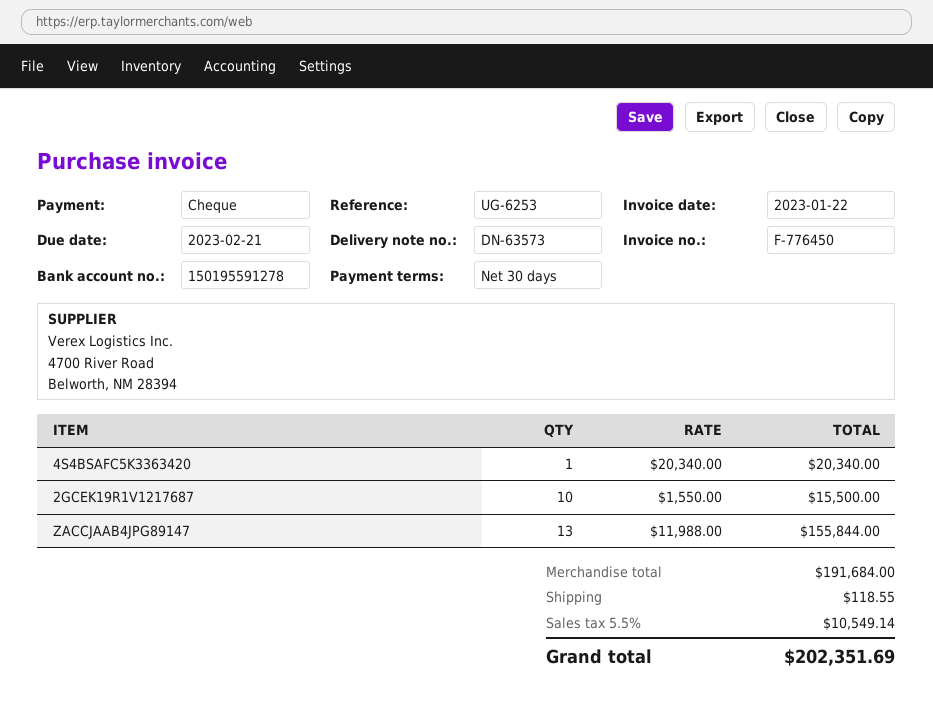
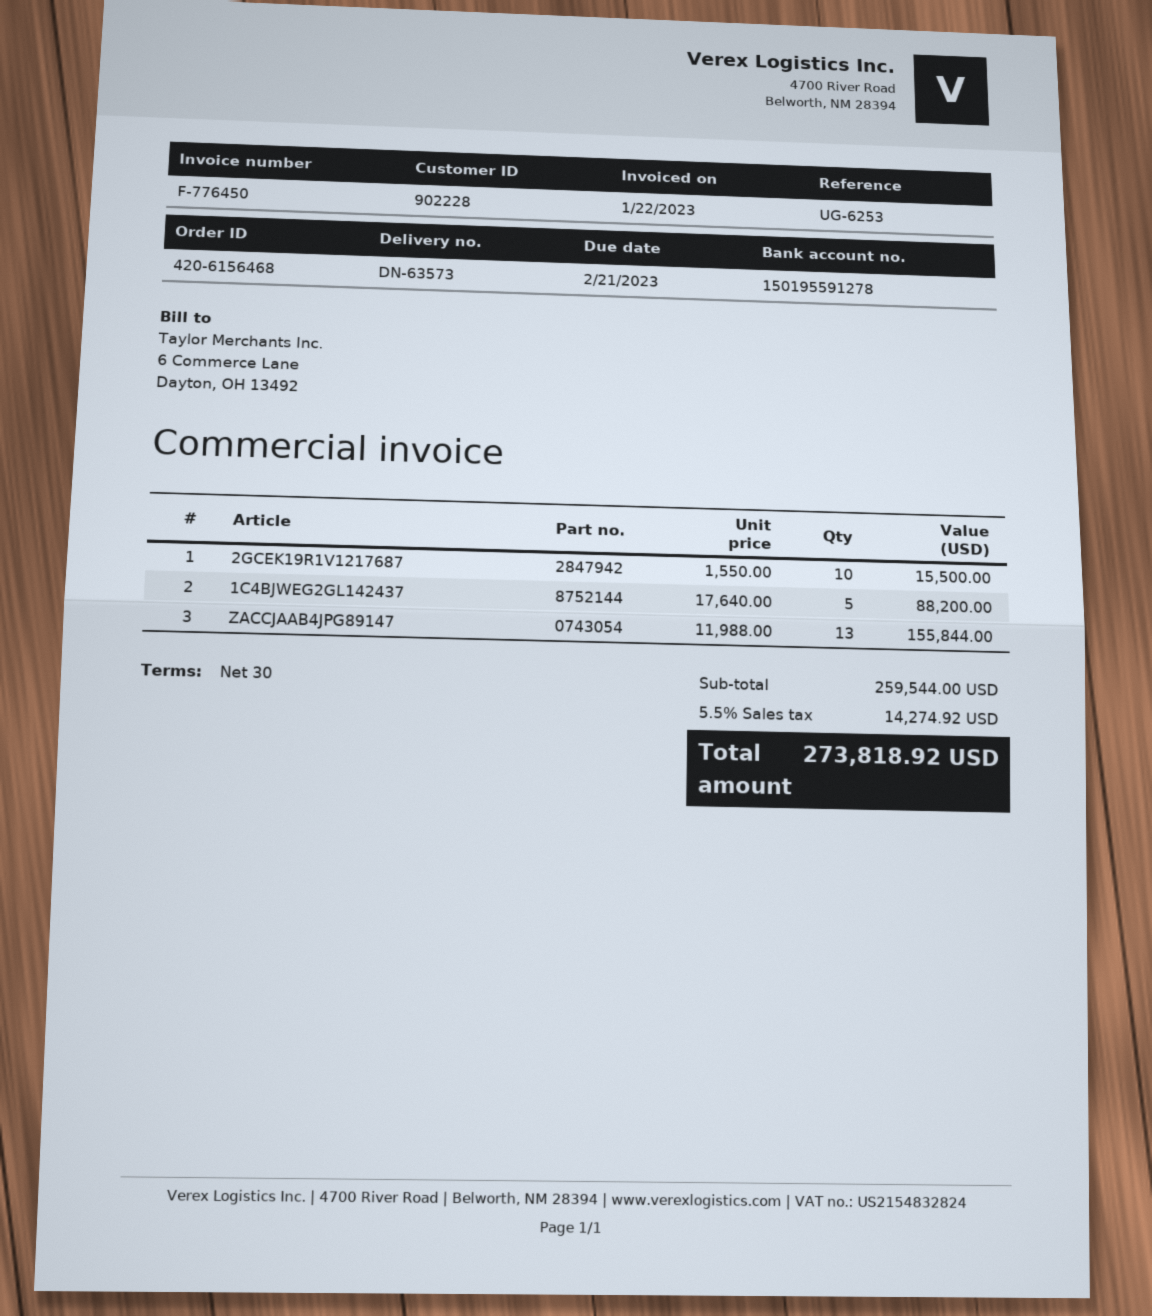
4S4BSAFC5K3363420: 1 x 20340.00 = 20340.00 -> none
1C4BJWEG2GL142437: none -> 5 x 17640.00 = 88200.00
subtotal: 191684.00 -> 259544.00
shipping: 118.55 -> none
tax: 5.5% = 10549.14 -> 5.5% = 14274.92
total: 202351.69 -> 273818.92

